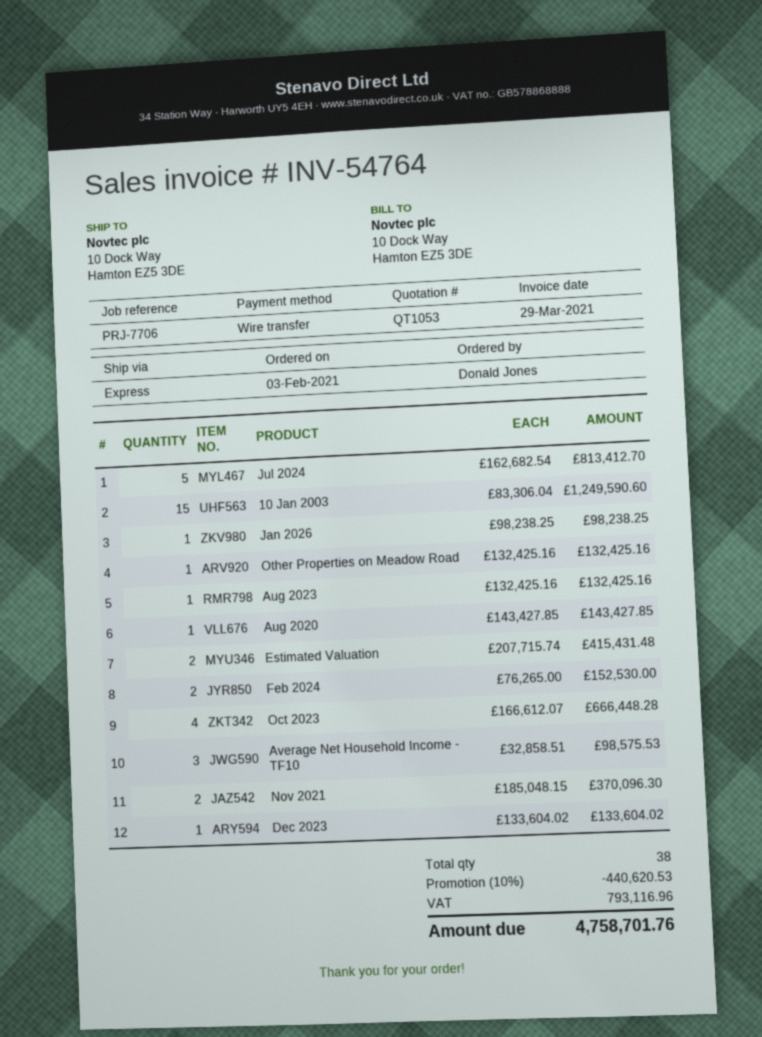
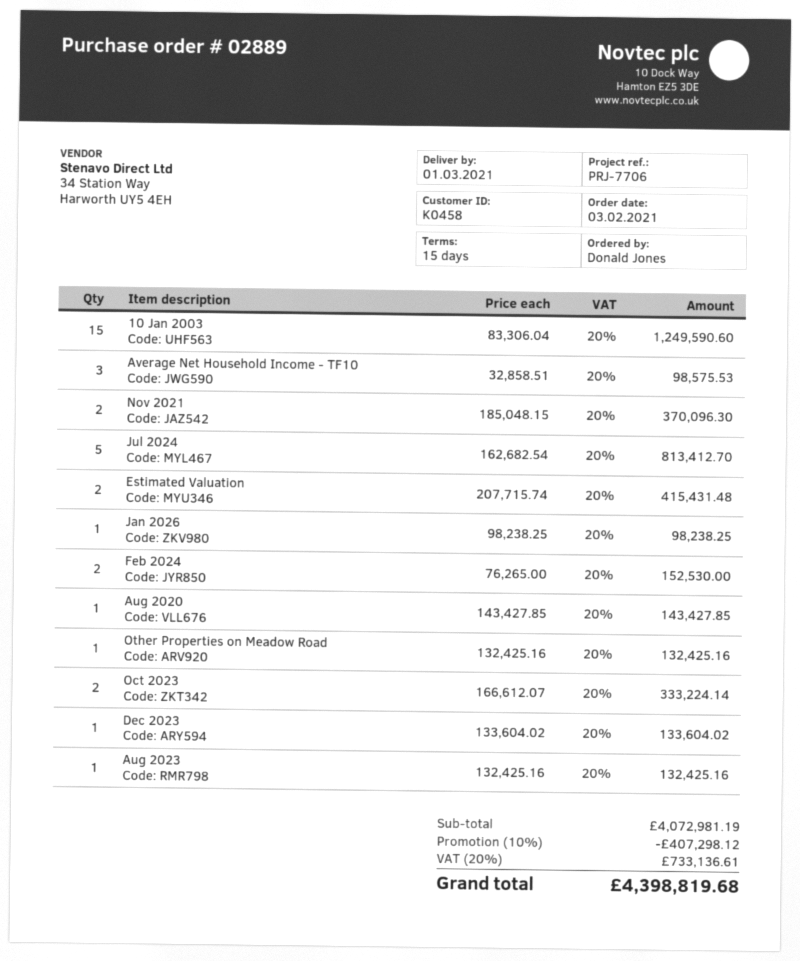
Oct 2023: 4 x 166612.07 = 666448.28 -> 2 x 166612.07 = 333224.14
discount: 10% = 440620.53 -> 10% = 407298.12
tax: 793116.96 -> 733136.61
total: 4758701.76 -> 4398819.68

